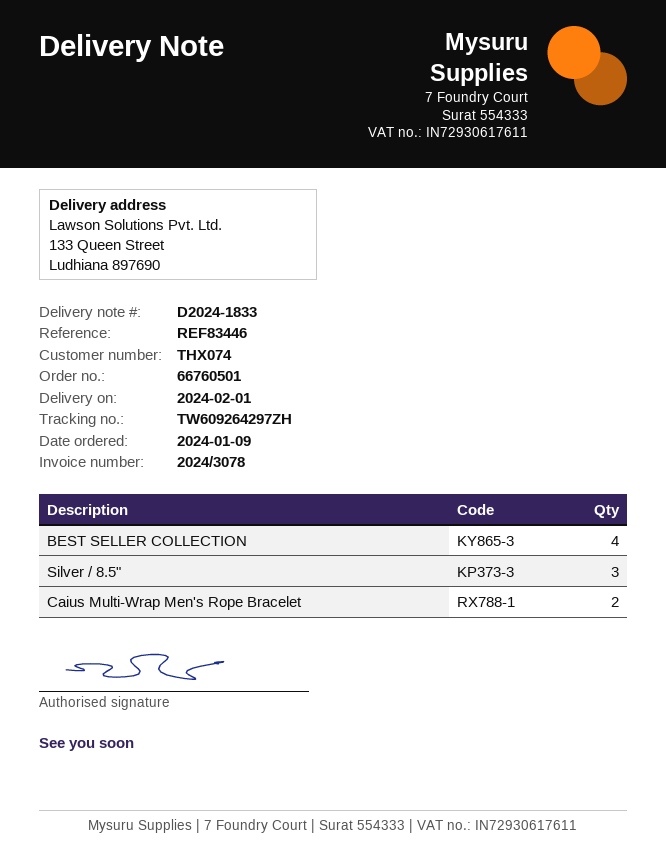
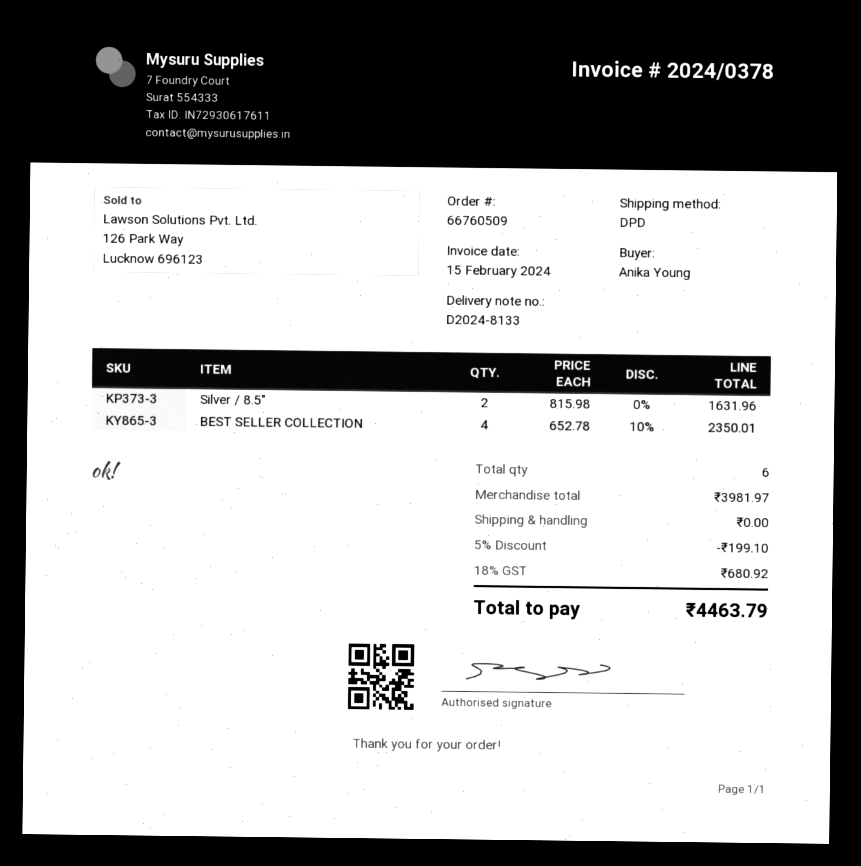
order number: 66760501 -> 66760509
delivery note number: D2024-1833 -> D2024-8133
invoice number: 2024/3078 -> 2024/0378
Silver / 8.5": 3 -> 2
Caius Multi-Wrap Men's Rope Bracelet: 2 -> none

